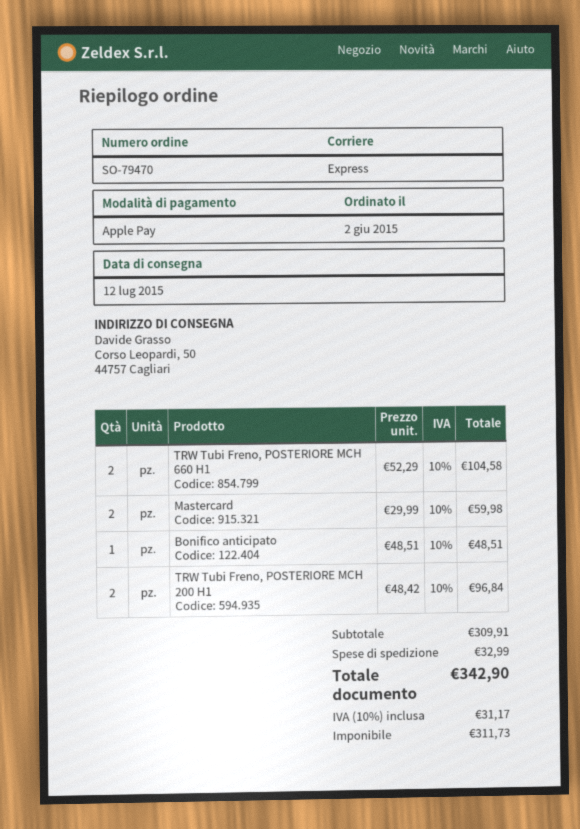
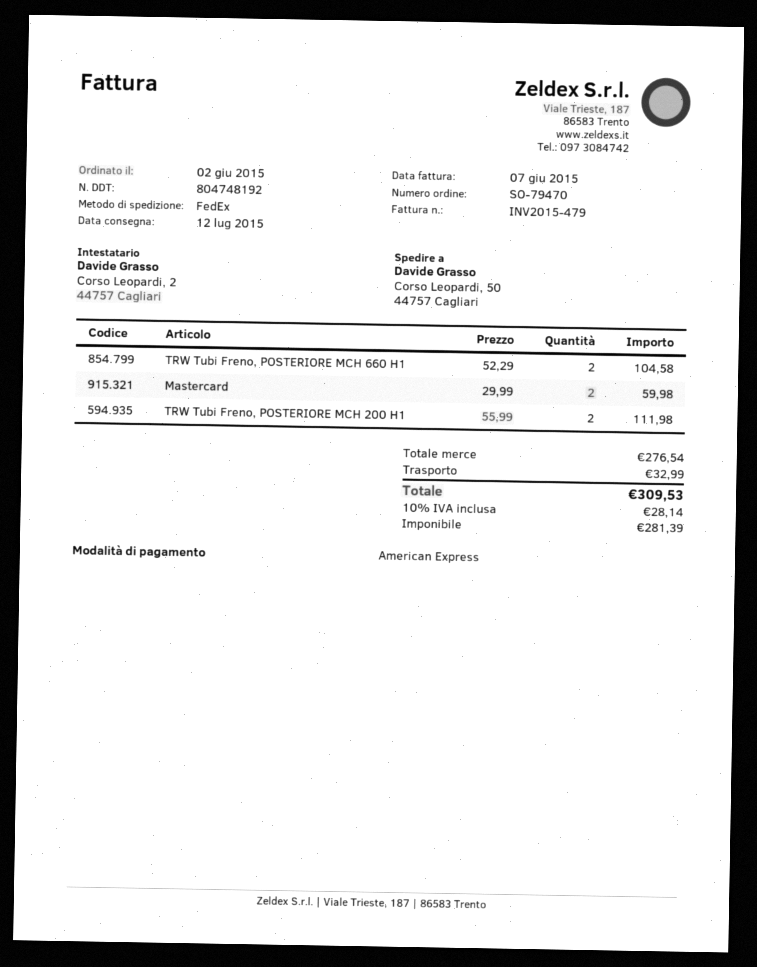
payment method: Apple Pay -> American Express
shipping method: express -> FedEx
Bonifico anticipato: 1 x 48.51 = 48.51 -> none
TRW Tubi Freno, POSTERIORE MCH 200 H1: 2 x 48.42 = 96.84 -> 2 x 55.99 = 111.98
subtotal: 309.91 -> 276.54
net: 311.73 -> 281.39
tax: 10% = 31.17 -> 10% = 28.14
total: 342.90 -> 309.53

